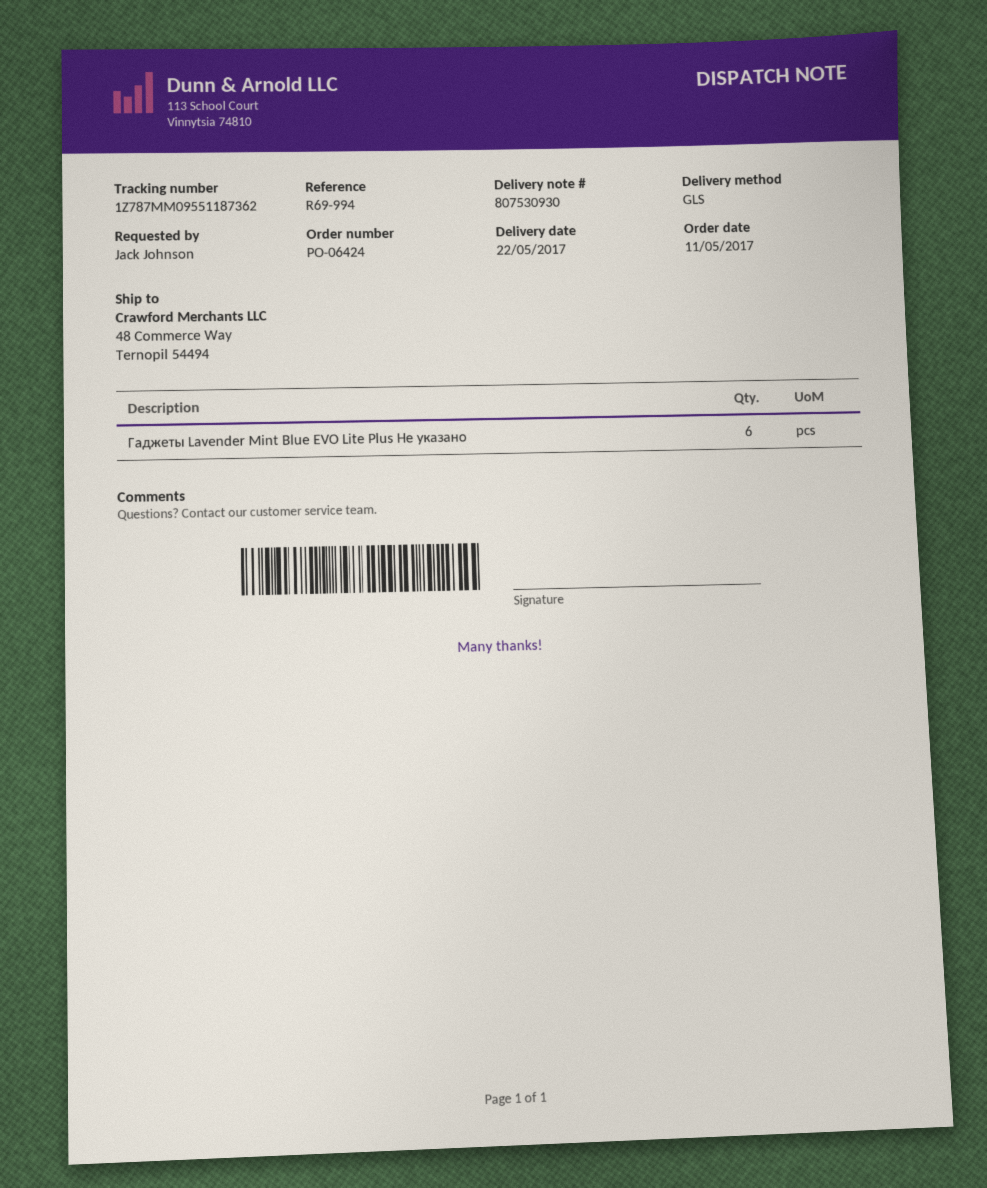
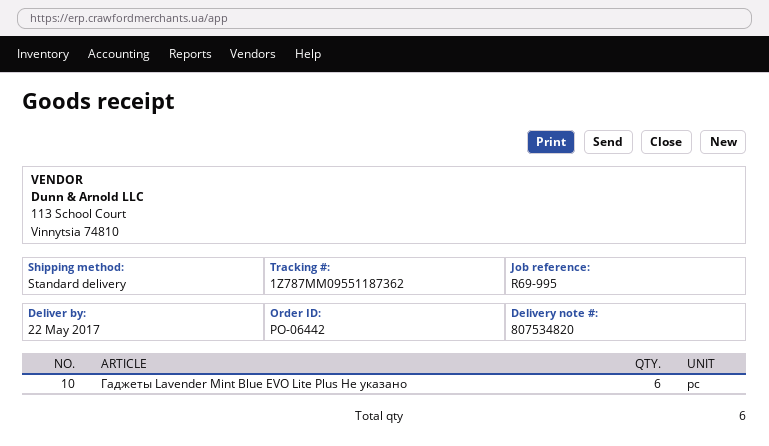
order number: PO-06424 -> PO-06442
delivery note number: 807530930 -> 807534820
reference: R69-994 -> R69-995
shipping method: GLS -> standard

